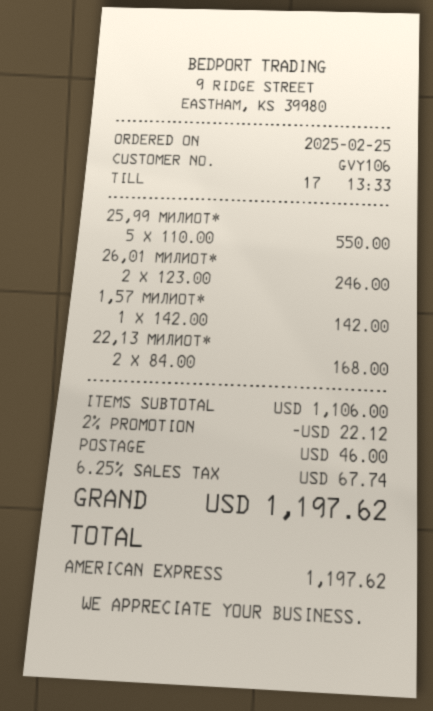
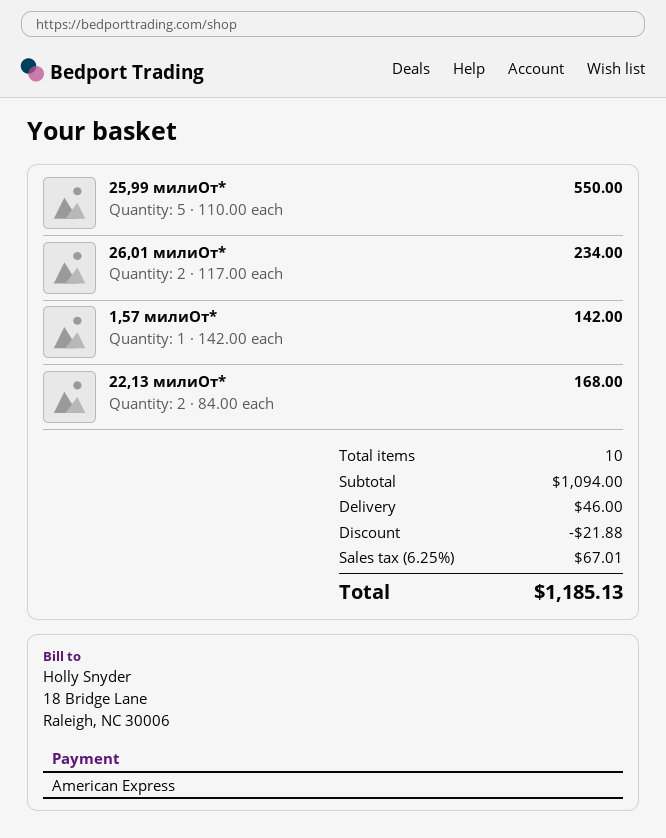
26,01 МИЛИОТ*: 2 x 123.00 = 246.00 -> 2 x 117.00 = 234.00
subtotal: 1106.00 -> 1094.00
discount: 22.12 -> 21.88
tax: 6.25% = 67.74 -> 6.25% = 67.01
total: 1197.62 -> 1185.13

